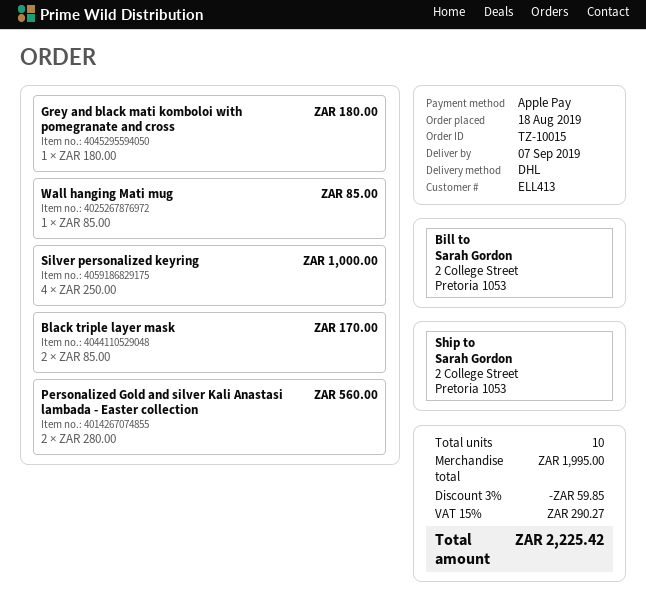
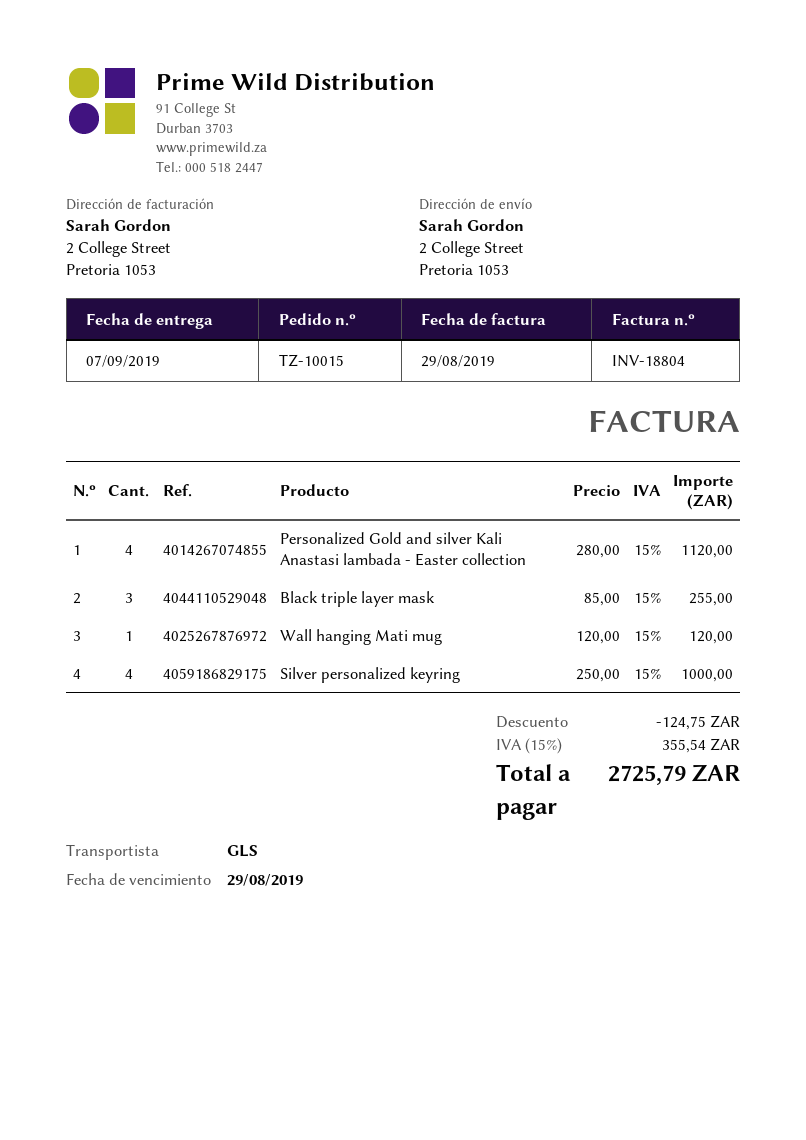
shipping method: DHL -> GLS
Grey and black mati komboloi with pomegranate and cross: 1 x 180.00 = 180.00 -> none
Wall hanging Mati mug: 1 x 85.00 = 85.00 -> 1 x 120.00 = 120.00
Black triple layer mask: 2 x 85.00 = 170.00 -> 3 x 85.00 = 255.00
Personalized Gold and silver Kali Anastasi lambada - Easter collection: 2 x 280.00 = 560.00 -> 4 x 280.00 = 1120.00
discount: 59.85 -> 124.75
tax: 15% = 290.27 -> 15% = 355.54
total: 2225.42 -> 2725.79

